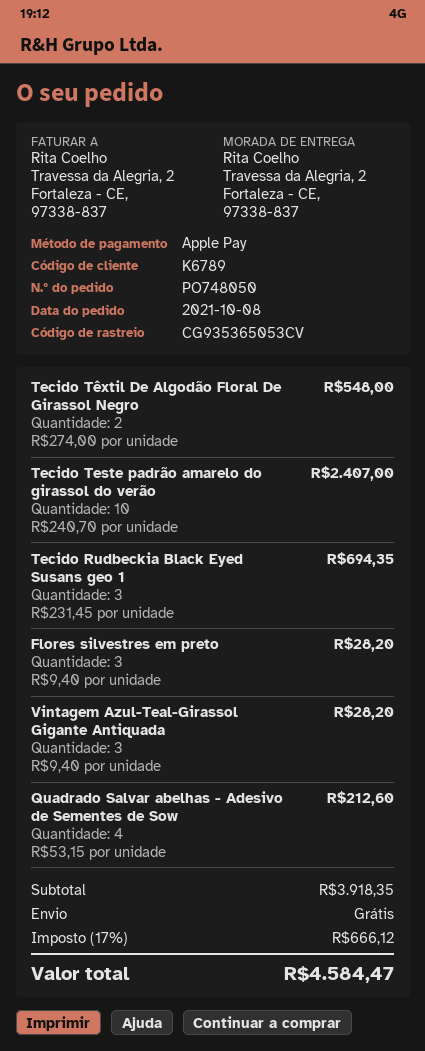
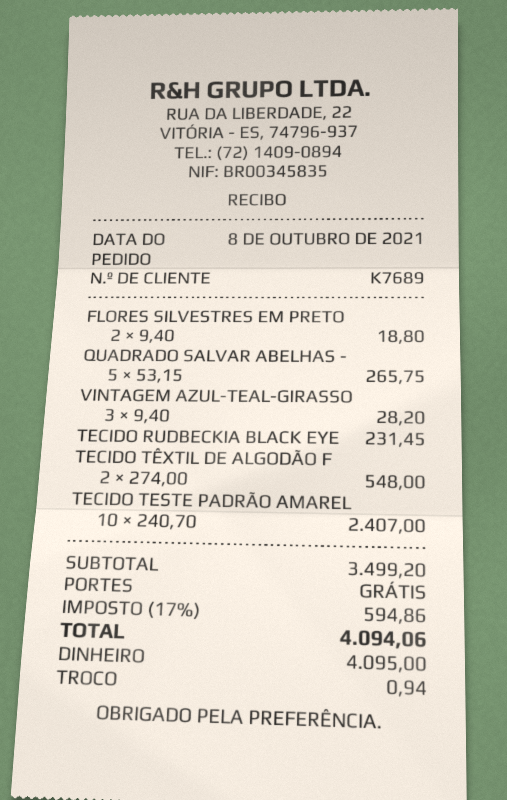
customer number: K6789 -> K7689
payment method: Apple Pay -> cash
Tecido Rudbeckia Black Eyed Susans geo 1: 3 x 231.45 = 694.35 -> 1 x 231.45 = 231.45
Flores silvestres em preto: 3 x 9.40 = 28.20 -> 2 x 9.40 = 18.80
Quadrado Salvar abelhas - Adesivo de Sementes de Sow: 4 x 53.15 = 212.60 -> 5 x 53.15 = 265.75
subtotal: 3918.35 -> 3499.20
tax: 17% = 666.12 -> 17% = 594.86
total: 4584.47 -> 4094.06

